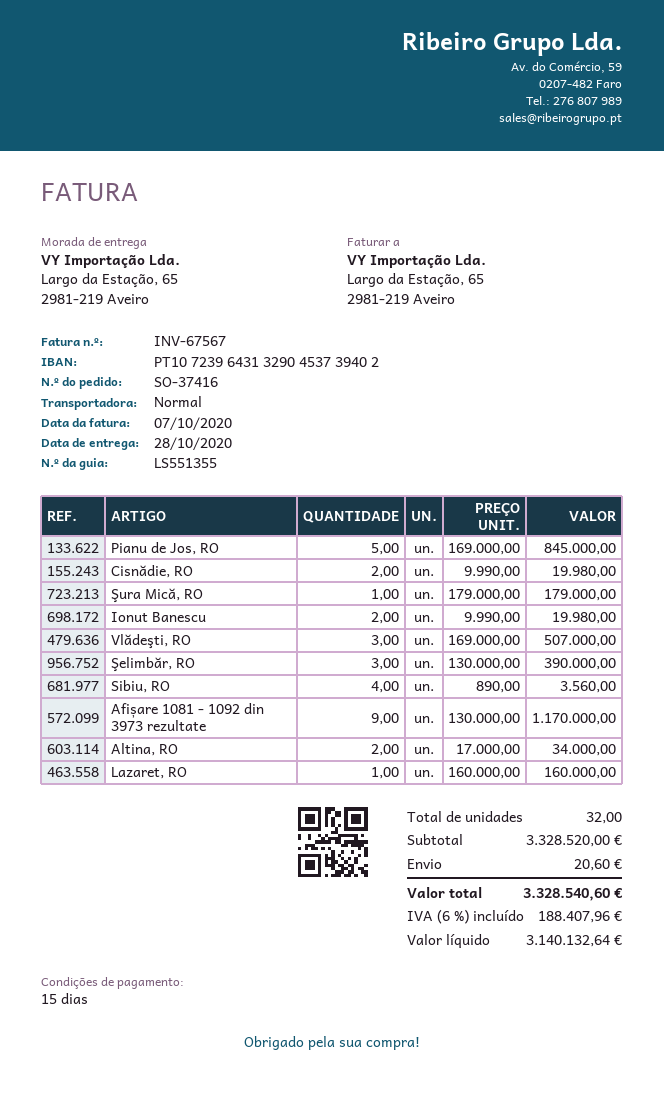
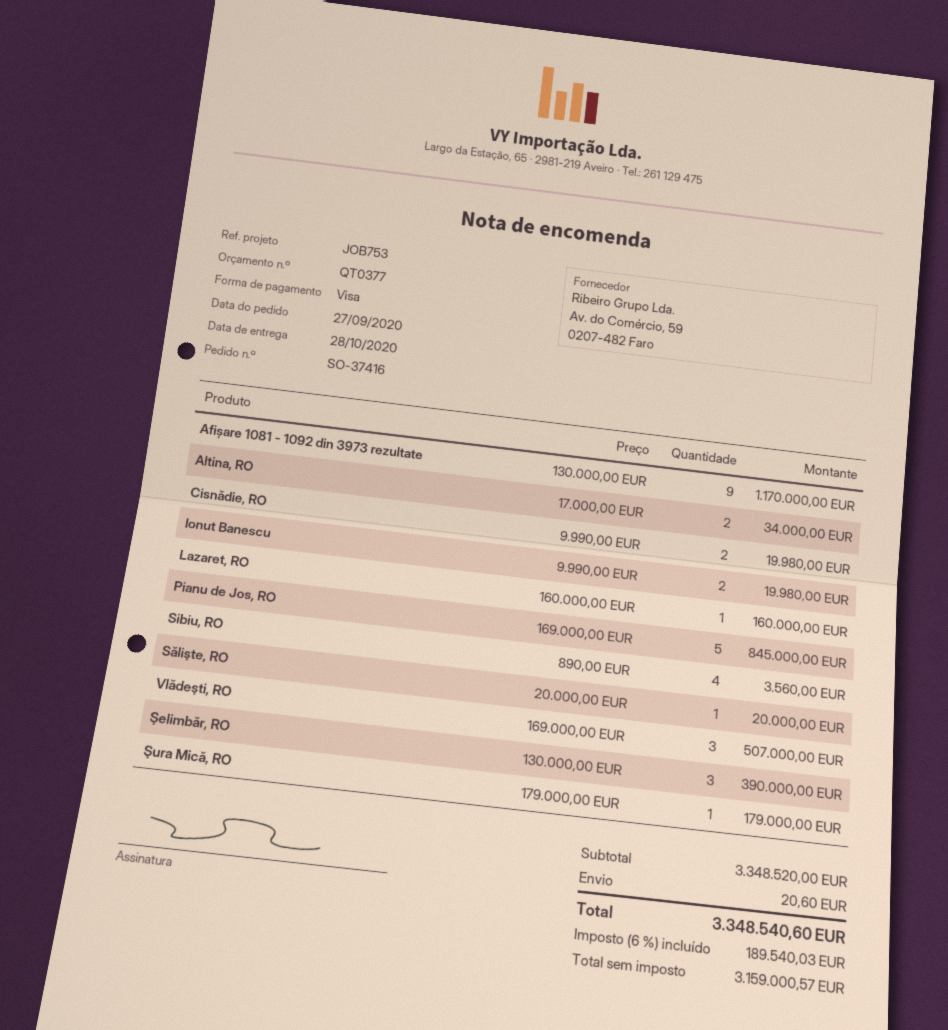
Sălişte, RO: none -> 1 x 20000.00 = 20000.00
subtotal: 3328520.00 -> 3348520.00
net: 3140132.64 -> 3159000.57
tax: 6% = 188407.96 -> 6% = 189540.03
total: 3328540.60 -> 3348540.60

